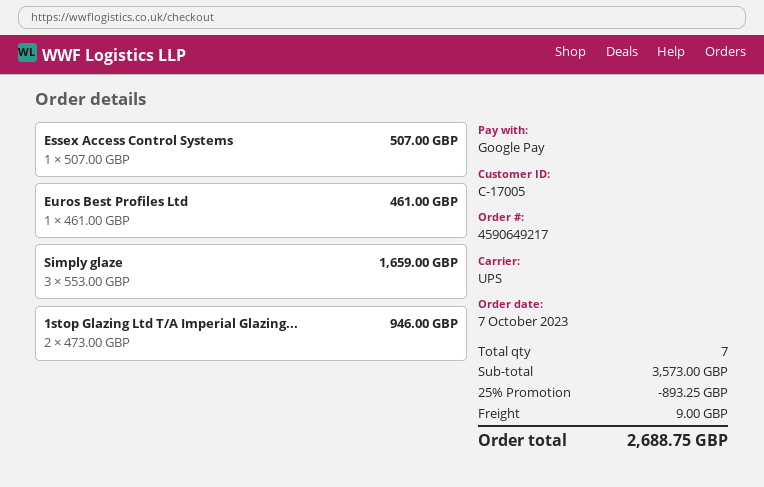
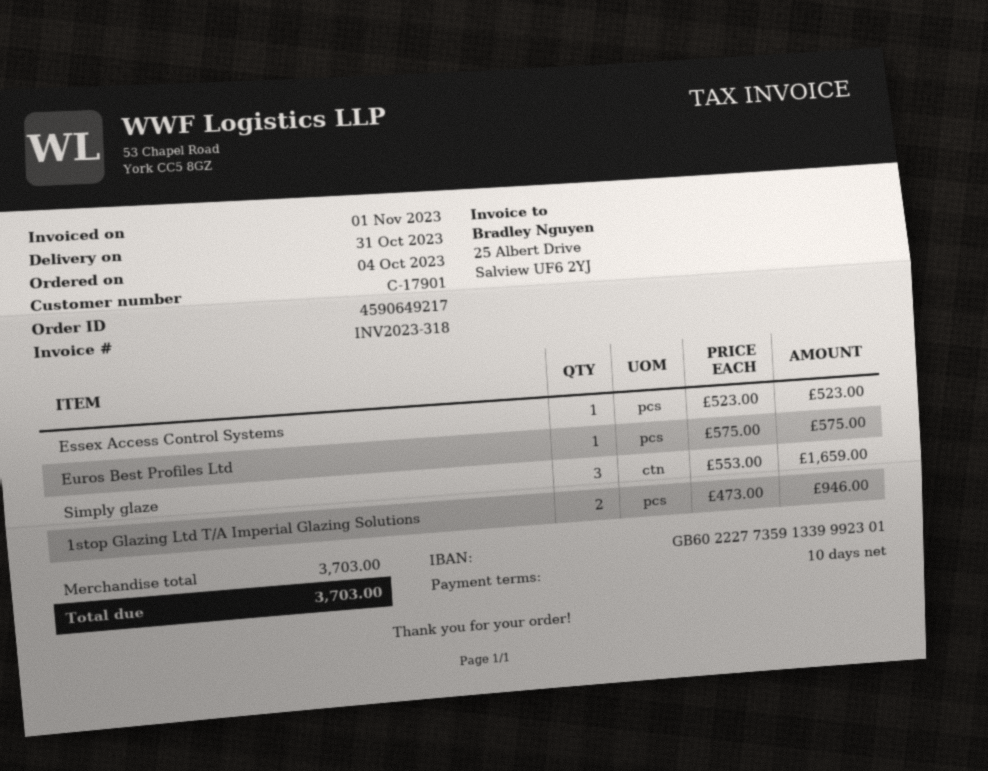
order date: 2023-10-07 -> 2023-10-04
customer number: C-17005 -> C-17901
Essex Access Control Systems: 1 x 507.00 = 507.00 -> 1 x 523.00 = 523.00
Euros Best Profiles Ltd: 1 x 461.00 = 461.00 -> 1 x 575.00 = 575.00
subtotal: 3573.00 -> 3703.00
discount: 25% = 893.25 -> none
shipping: 9.00 -> none
total: 2688.75 -> 3703.00

